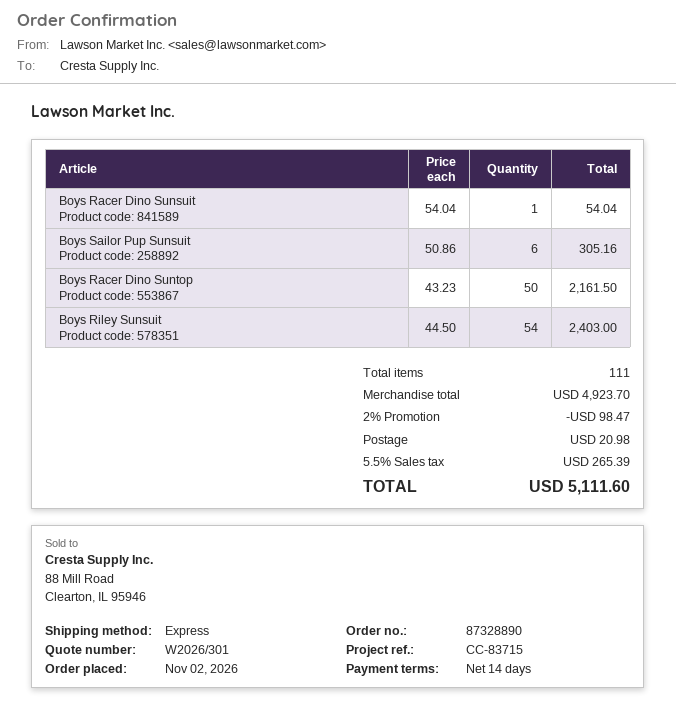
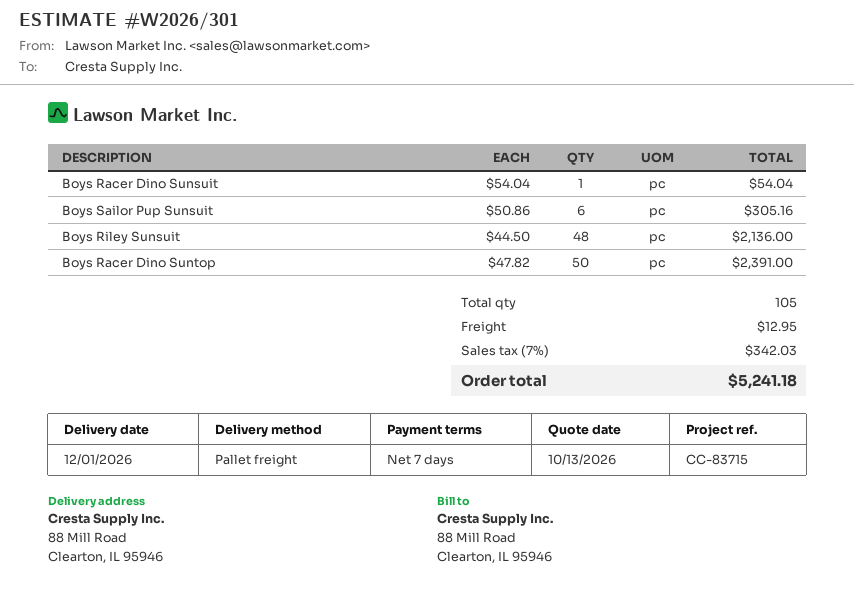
payment terms: 14 days -> 7 days
shipping method: express -> pallet freight
Boys Racer Dino Suntop: 50 x 43.23 = 2161.50 -> 50 x 47.82 = 2391.00
Boys Riley Sunsuit: 54 x 44.50 = 2403.00 -> 48 x 44.50 = 2136.00
total quantity: 111 -> 105
discount: 2% = 98.47 -> none
shipping: 20.98 -> 12.95
tax: 5.5% = 265.39 -> 7% = 342.03
total: 5111.60 -> 5241.18

